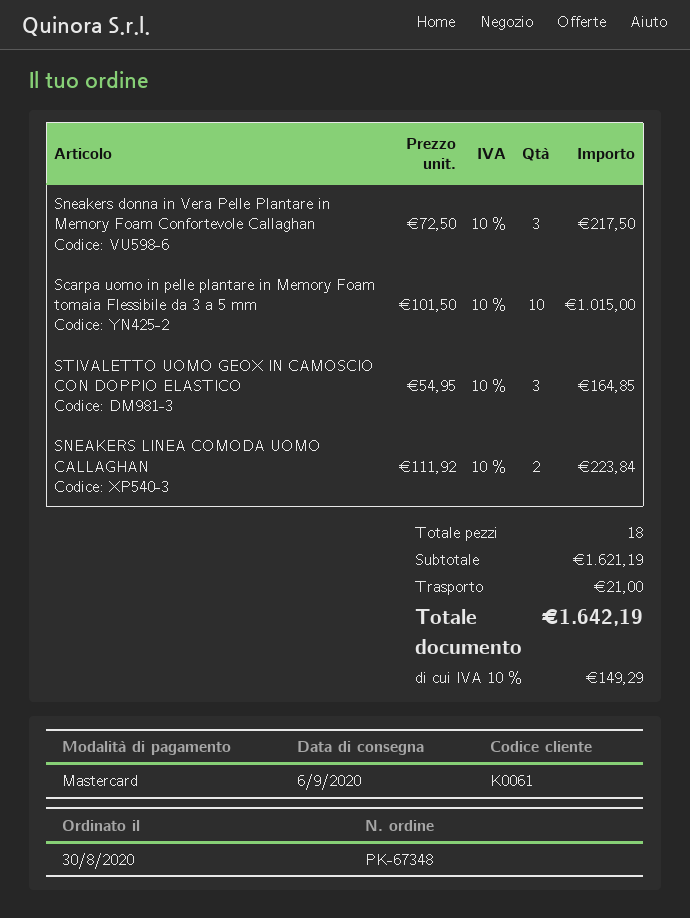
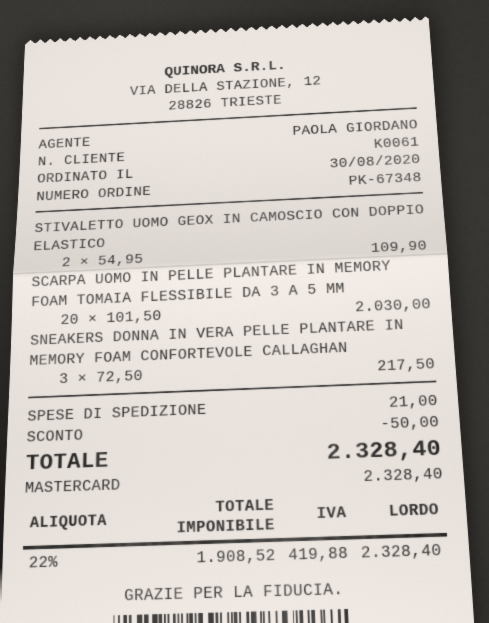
Scarpa uomo in pelle plantare in Memory Foam tomaia Flessibile da 3 a 5 mm: 10 x 101.50 = 1015.00 -> 20 x 101.50 = 2030.00
STIVALETTO UOMO GEOX IN CAMOSCIO CON DOPPIO ELASTICO: 3 x 54.95 = 164.85 -> 2 x 54.95 = 109.90
SNEAKERS LINEA COMODA UOMO CALLAGHAN: 2 x 111.92 = 223.84 -> none
discount: none -> 50.00
tax: 10% = 149.29 -> 22% = 419.88
total: 1642.19 -> 2328.40

